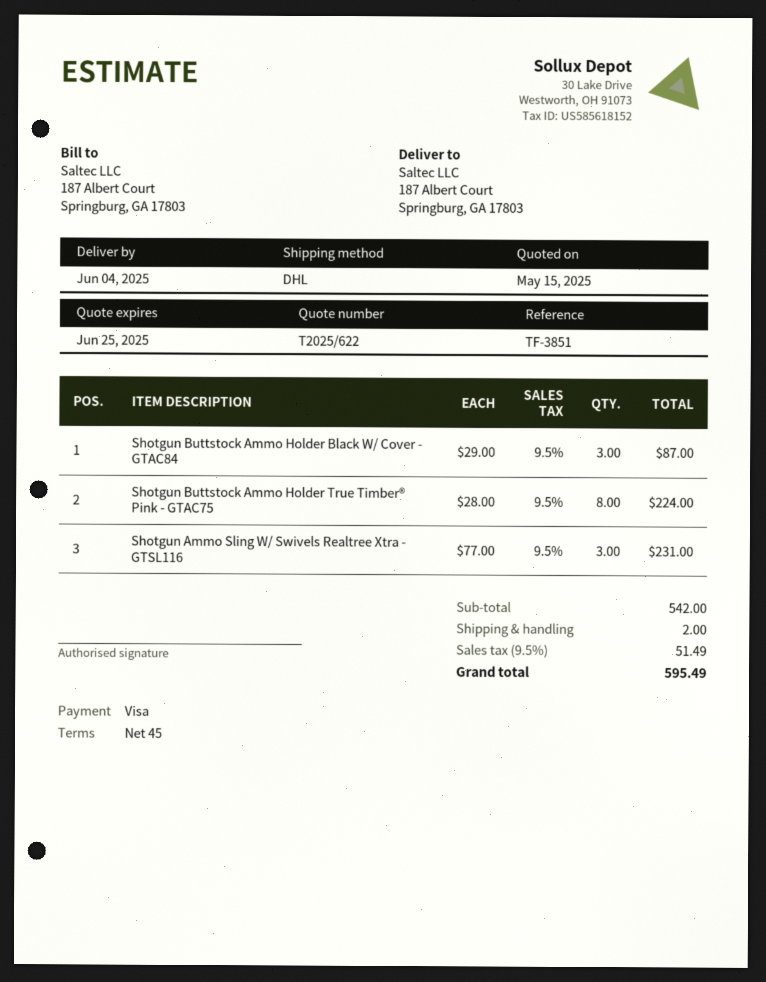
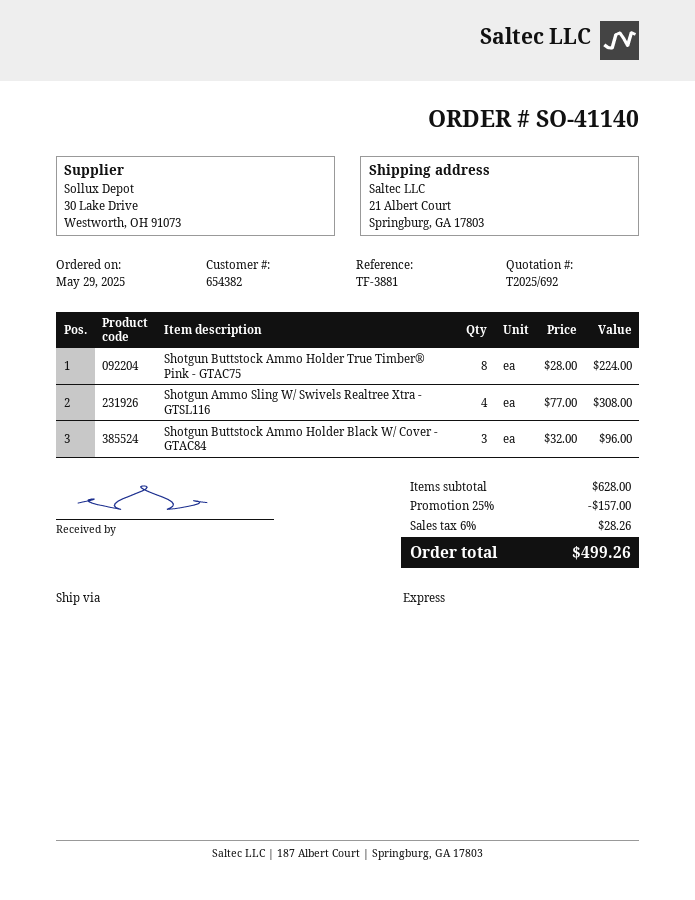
quote number: T2025/622 -> T2025/692
reference: TF-3851 -> TF-3881
shipping method: DHL -> express
ship to: 187 Albert Court, Springburg, GA 17803 -> 21 Albert Court, Springburg, GA 17803
Shotgun Buttstock Ammo Holder Black W/ Cover - GTAC84: 3 x 29.00 = 87.00 -> 3 x 32.00 = 96.00
Shotgun Ammo Sling W/ Swivels Realtree Xtra - GTSL116: 3 x 77.00 = 231.00 -> 4 x 77.00 = 308.00
subtotal: 542.00 -> 628.00
discount: none -> 25% = 157.00
shipping: 2.00 -> none
tax: 9.5% = 51.49 -> 6% = 28.26
total: 595.49 -> 499.26

